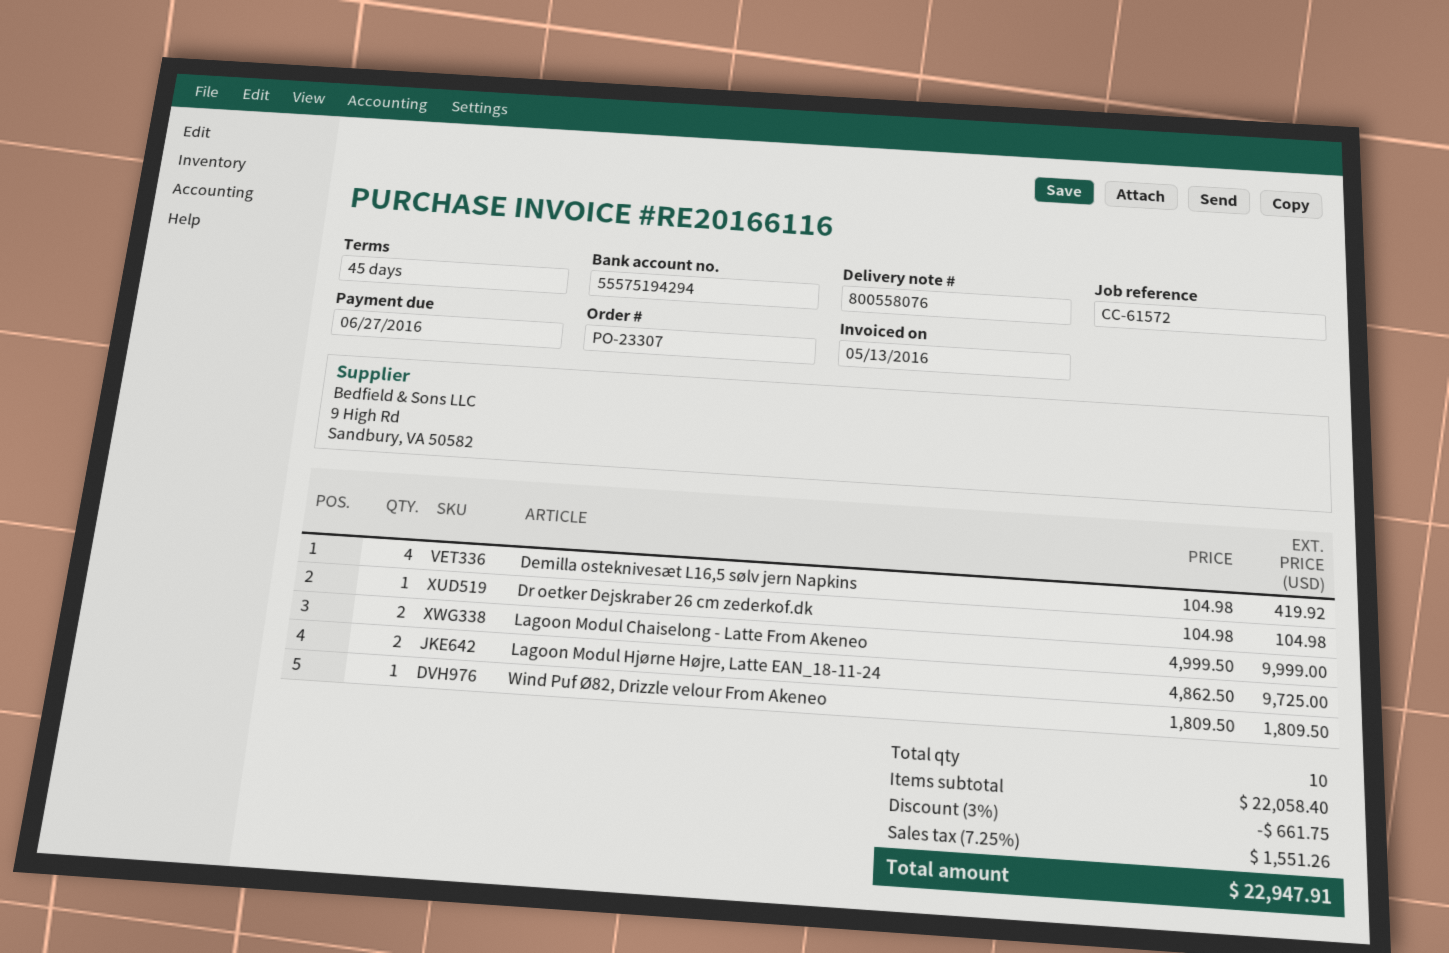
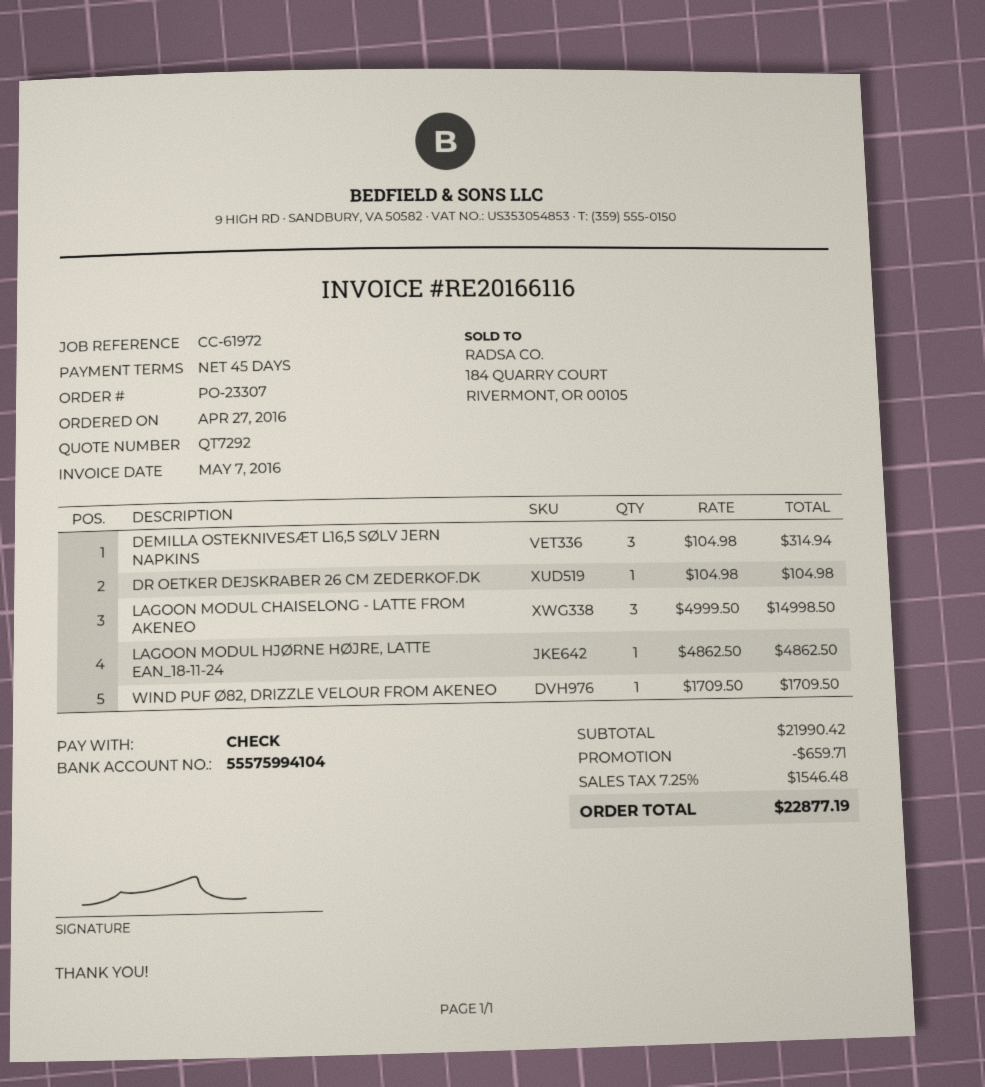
invoice date: 2016-05-13 -> 2016-05-07
reference: CC-61572 -> CC-61972
bank account: 55575194294 -> 55575994104
Demilla osteknivesæt L16,5 sølv jern Napkins: 4 x 104.98 = 419.92 -> 3 x 104.98 = 314.94
Lagoon Modul Chaiselong - Latte From Akeneo: 2 x 4999.50 = 9999.00 -> 3 x 4999.50 = 14998.50
Lagoon Modul Hjørne Højre, Latte EAN_18-11-24: 2 x 4862.50 = 9725.00 -> 1 x 4862.50 = 4862.50
Wind Puf Ø82, Drizzle velour From Akeneo: 1 x 1809.50 = 1809.50 -> 1 x 1709.50 = 1709.50
subtotal: 22058.40 -> 21990.42
discount: 661.75 -> 659.71
tax: 7.25% = 1551.26 -> 7.25% = 1546.48
total: 22947.91 -> 22877.19

